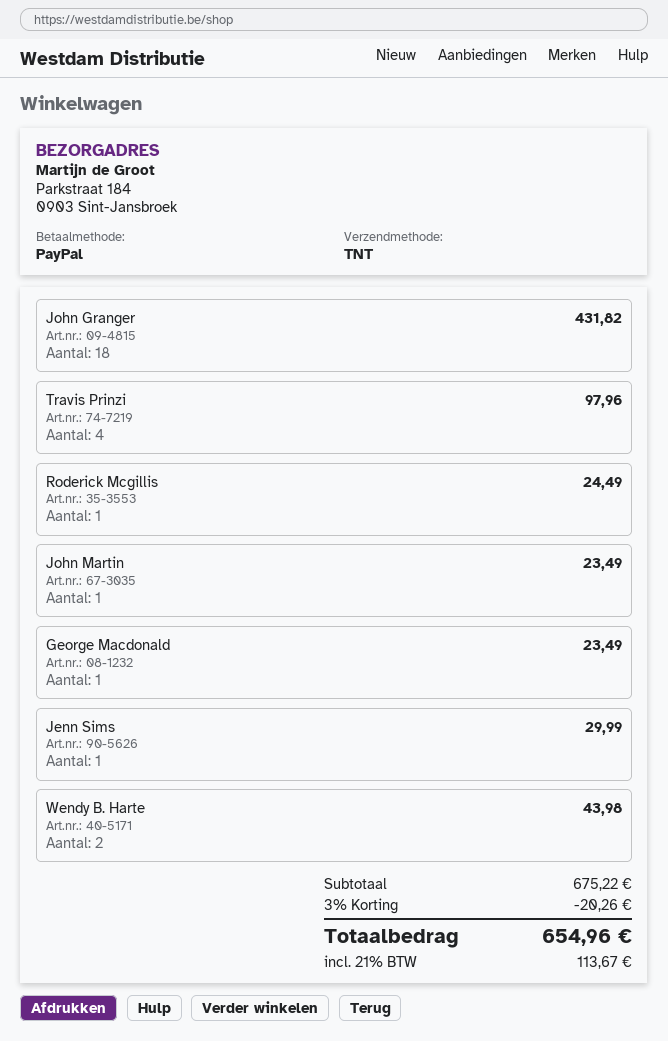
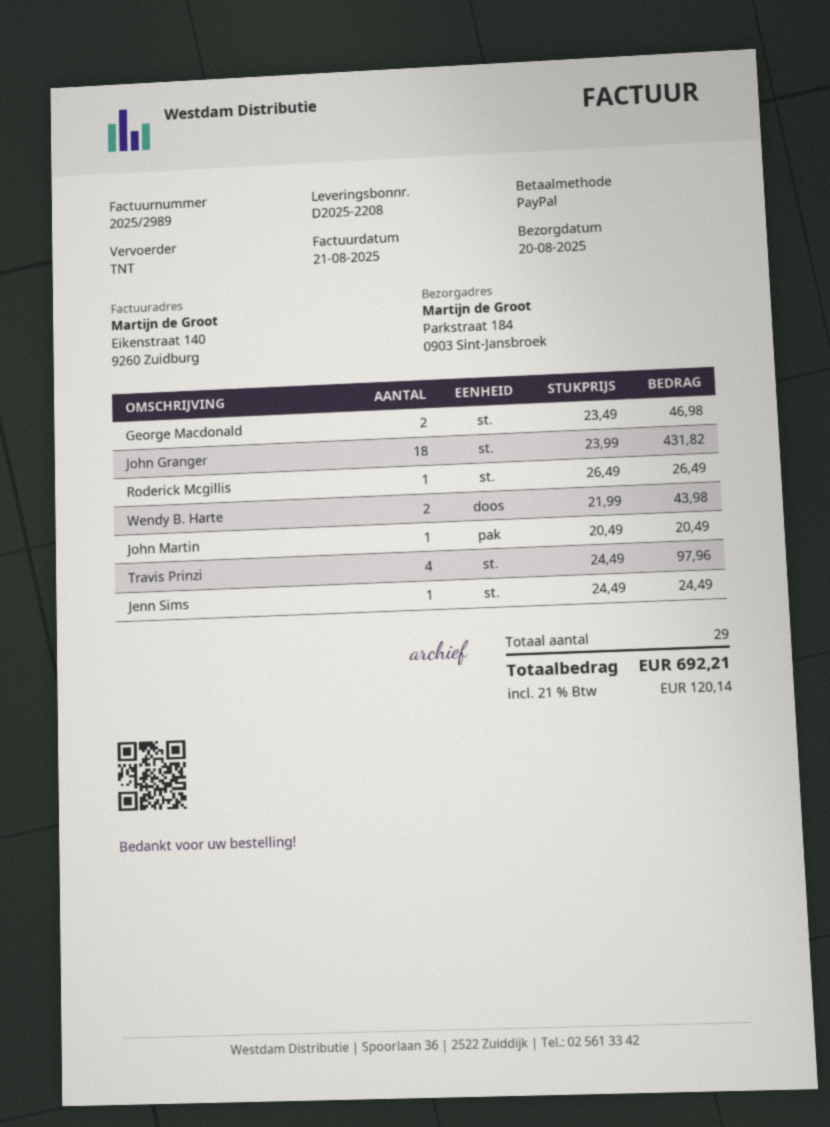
Roderick Mcgillis: 1 for 24.49 -> 1 for 26.49
John Martin: 1 for 23.49 -> 1 for 20.49
George Macdonald: 1 for 23.49 -> 2 for 46.98
Jenn Sims: 1 for 29.99 -> 1 for 24.49
discount: 3% = 20.26 -> none
tax: 21% = 113.67 -> 21% = 120.14
total: 654.96 -> 692.21

